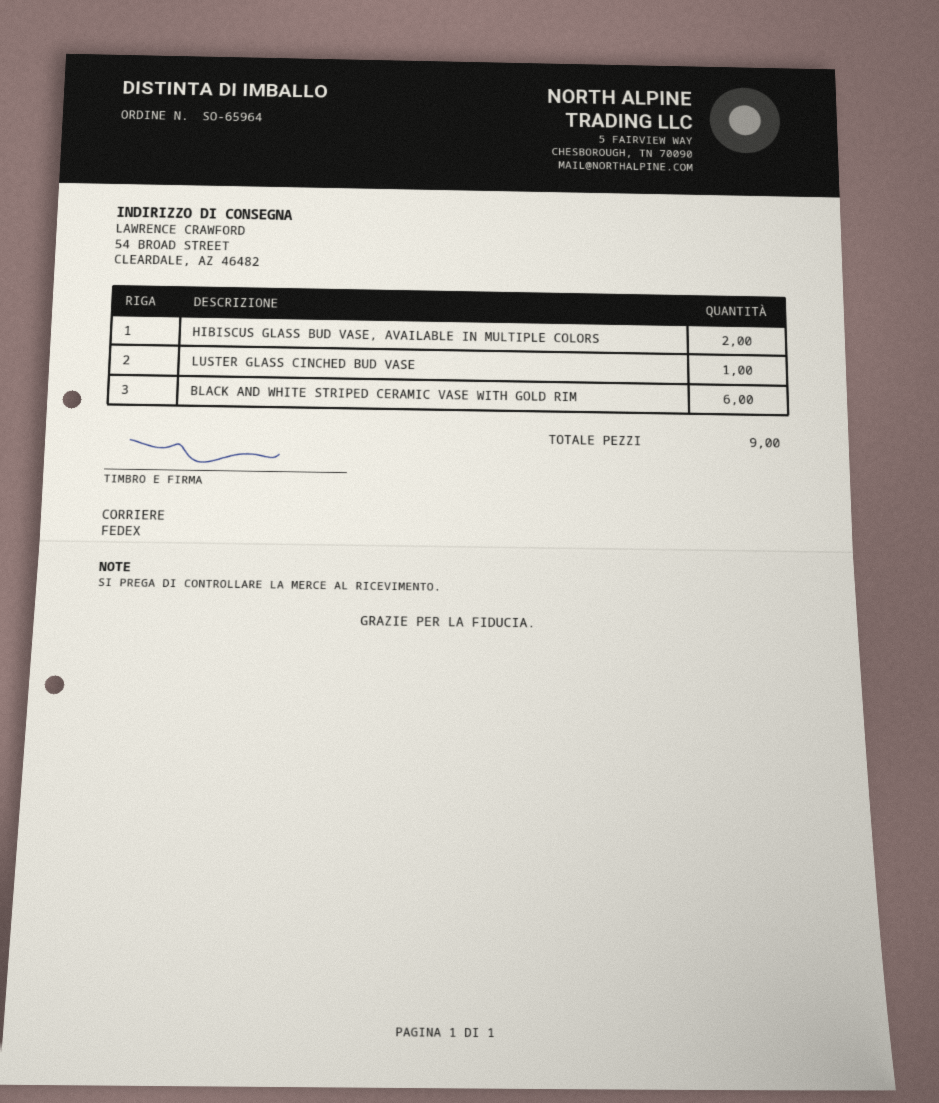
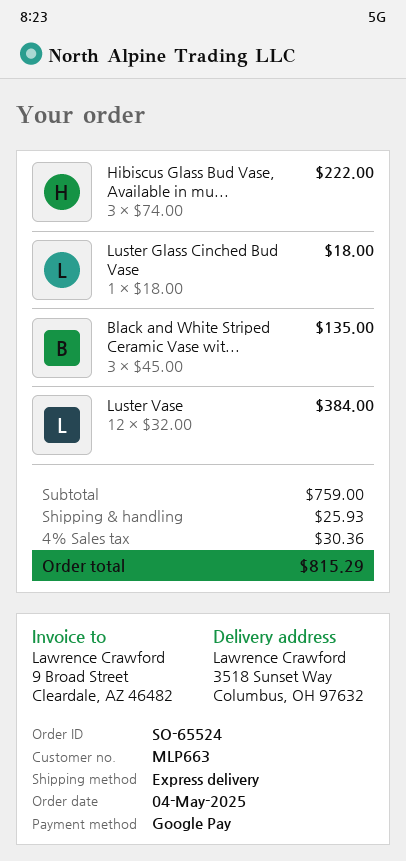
order number: SO-65964 -> SO-65524
shipping method: FedEx -> express
ship to: 54 BROAD STREET, CLEARDALE, AZ 46482 -> 3518 Sunset Way, Columbus, OH 97632
HIBISCUS GLASS BUD VASE, AVAILABLE IN MULTIPLE COLORS: 2 -> 3
BLACK AND WHITE STRIPED CERAMIC VASE WITH GOLD RIM: 6 -> 3
Luster Vase: none -> 12

